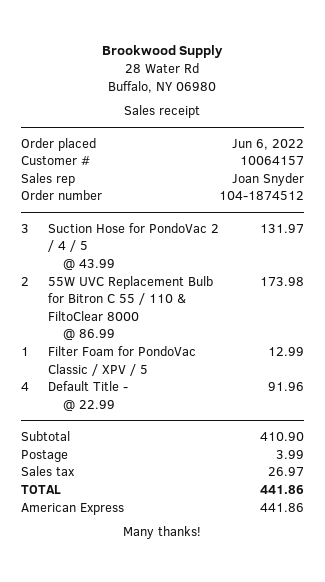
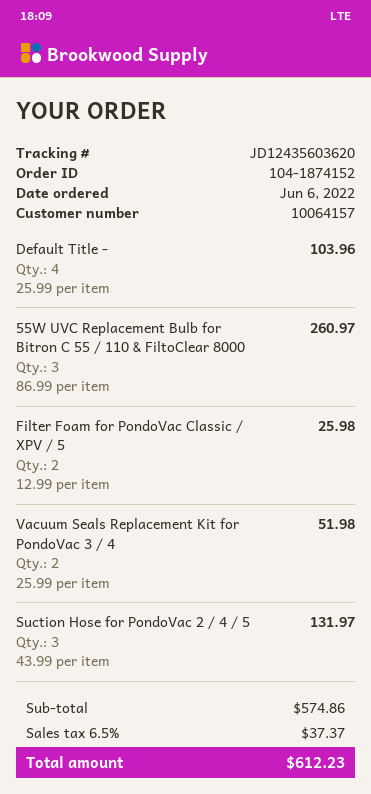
order number: 104-1874512 -> 104-1874152
55W UVC Replacement Bulb for Bitron C 55 / 110 & FiltoClear 8000: 2 x 86.99 = 173.98 -> 3 x 86.99 = 260.97
Filter Foam for PondoVac Classic / XPV / 5: 1 x 12.99 = 12.99 -> 2 x 12.99 = 25.98
Default Title -: 4 x 22.99 = 91.96 -> 4 x 25.99 = 103.96
Vacuum Seals Replacement Kit for PondoVac 3 / 4: none -> 2 x 25.99 = 51.98
subtotal: 410.90 -> 574.86
shipping: 3.99 -> none
tax: 26.97 -> 37.37
total: 441.86 -> 612.23

